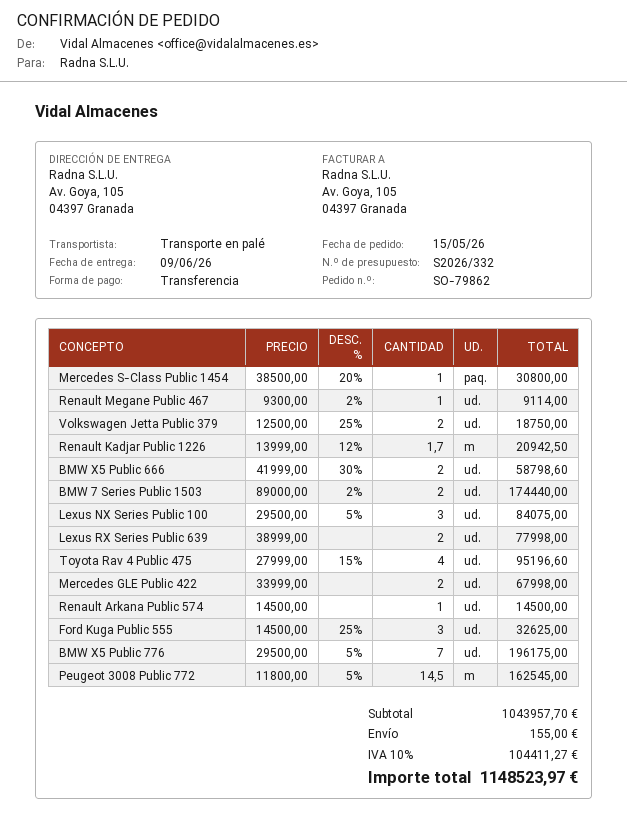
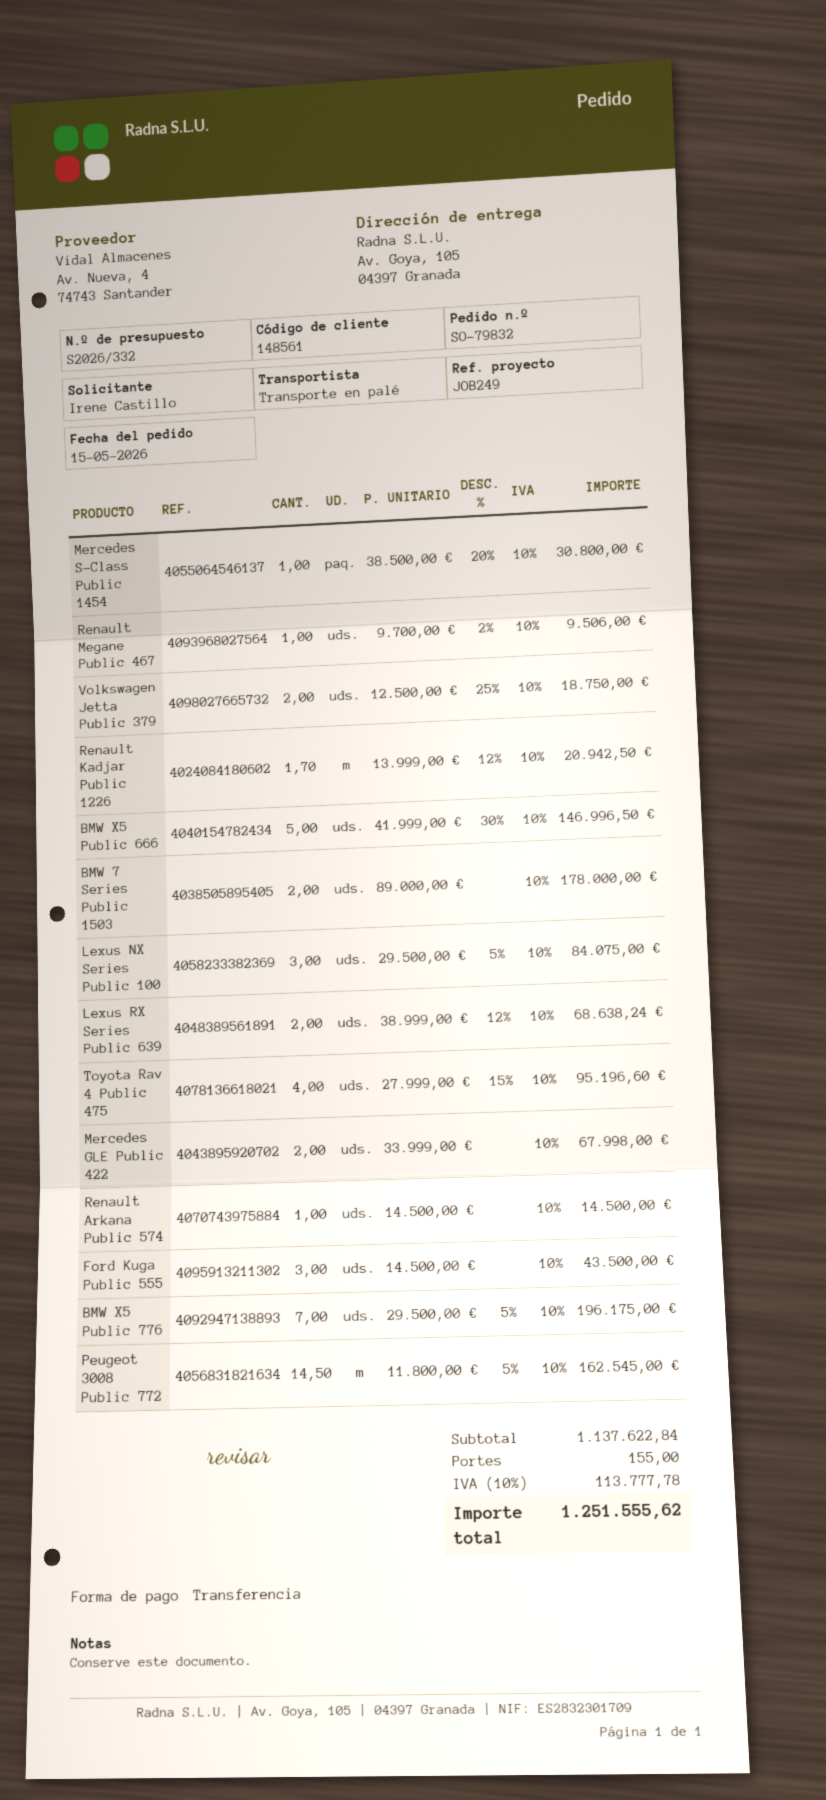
order number: SO-79862 -> SO-79832
Renault Megane Public 467: 1 x 9300.00 - 2% = 9114.00 -> 1 x 9700.00 - 2% = 9506.00
BMW X5 Public 666: 2 x 41999.00 - 30% = 58798.60 -> 5 x 41999.00 - 30% = 146996.50
BMW 7 Series Public 1503: 2 x 89000.00 - 2% = 174440.00 -> 2 x 89000.00 = 178000.00
Lexus RX Series Public 639: 2 x 38999.00 = 77998.00 -> 2 x 38999.00 - 12% = 68638.24
Ford Kuga Public 555: 3 x 14500.00 - 25% = 32625.00 -> 3 x 14500.00 = 43500.00
subtotal: 1043957.70 -> 1137622.84
tax: 10% = 104411.27 -> 10% = 113777.78
total: 1148523.97 -> 1251555.62

